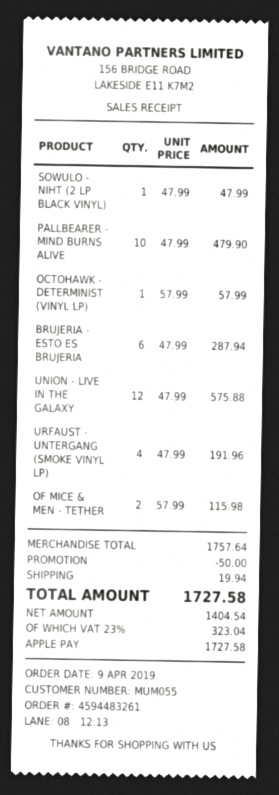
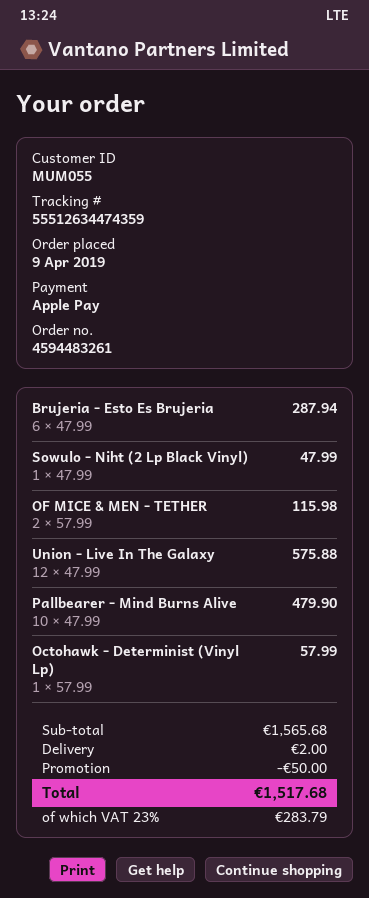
URFAUST - UNTERGANG (SMOKE VINYL LP): 4 x 47.99 = 191.96 -> none
subtotal: 1757.64 -> 1565.68
shipping: 19.94 -> 2.00
tax: 23% = 323.04 -> 23% = 283.79
total: 1727.58 -> 1517.68

